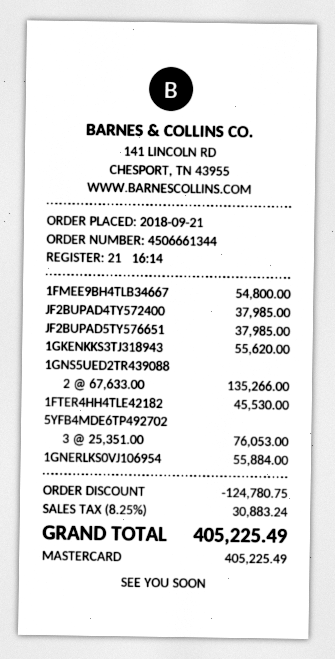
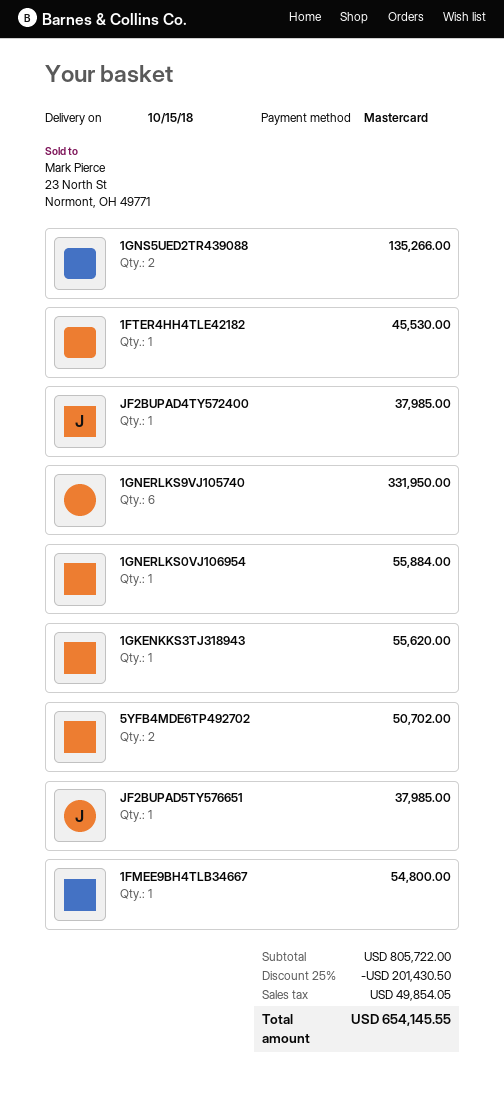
5YFB4MDE6TP492702: 3 for 76053.00 -> 2 for 50702.00
1GNERLKS9VJ105740: none -> 6 for 331950.00
discount: 124780.75 -> 201430.50
tax: 30883.24 -> 49854.05
total: 405225.49 -> 654145.55

